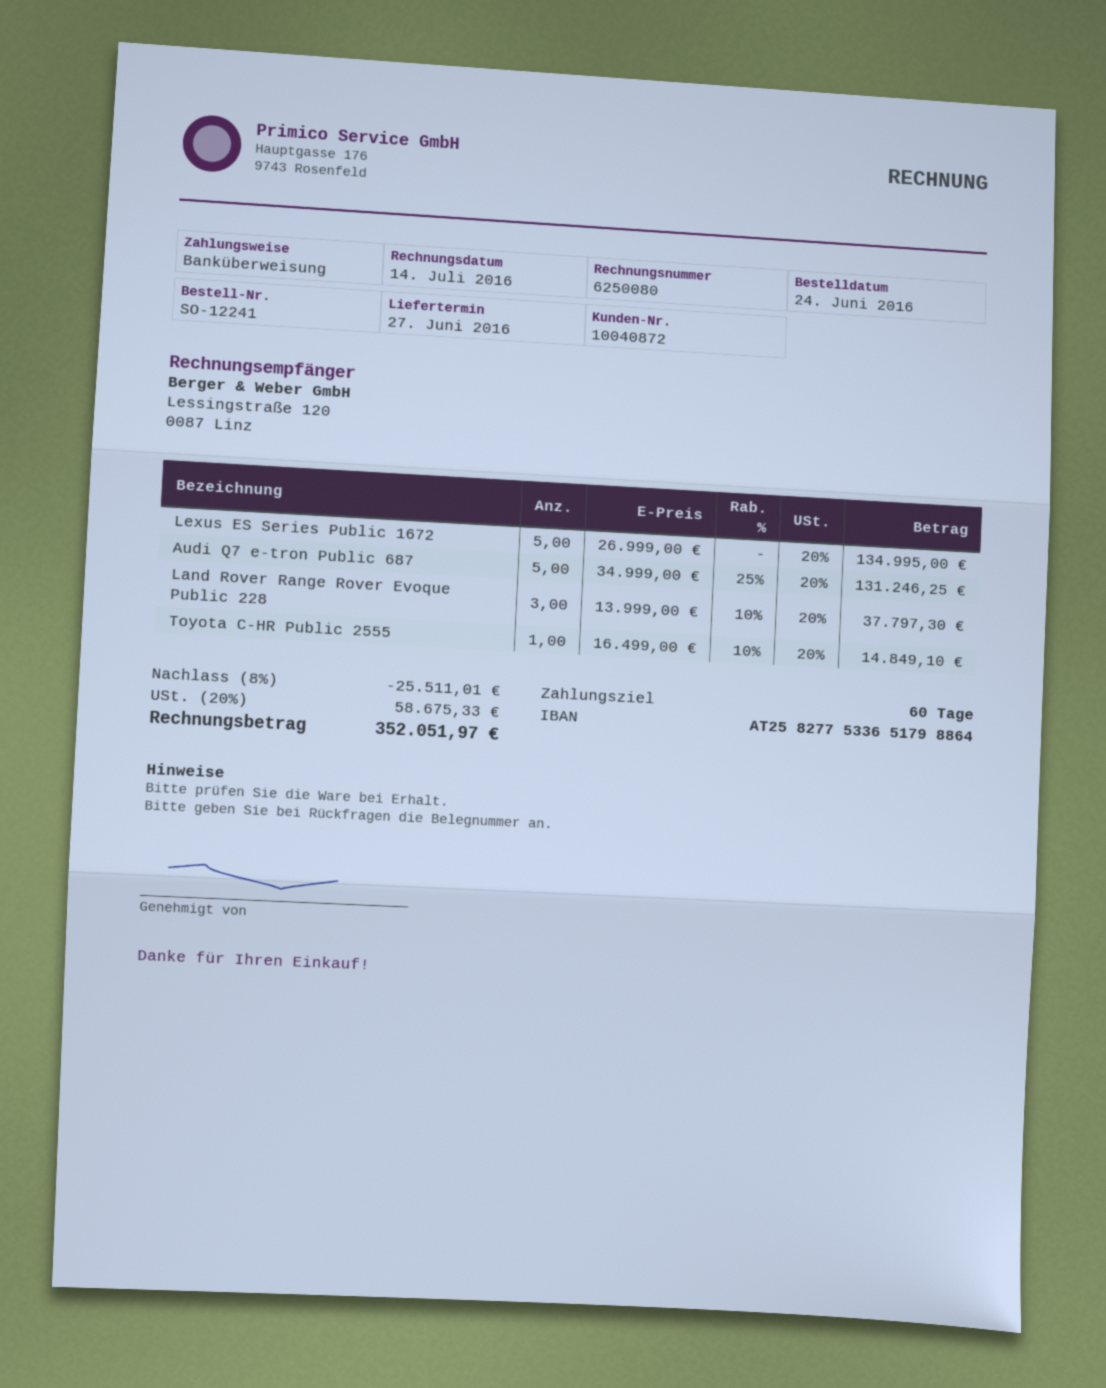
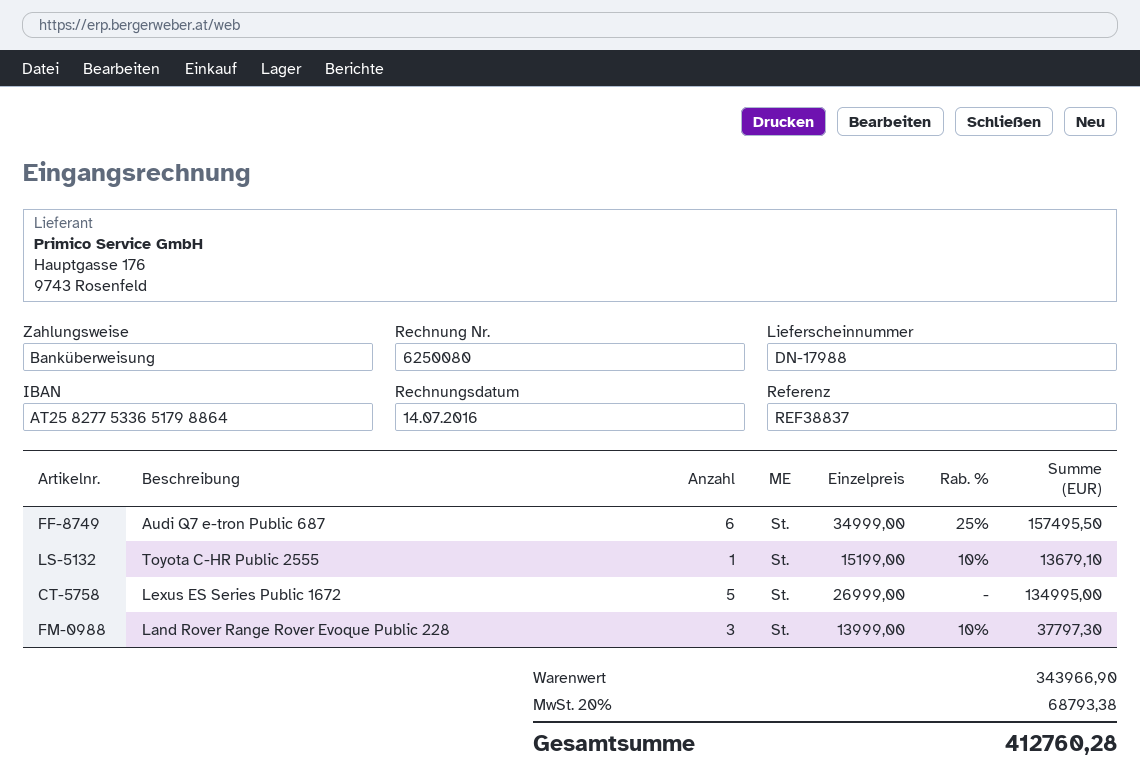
Audi Q7 e-tron Public 687: 5 x 34999.00 - 25% = 131246.25 -> 6 x 34999.00 - 25% = 157495.50
Toyota C-HR Public 2555: 1 x 16499.00 - 10% = 14849.10 -> 1 x 15199.00 - 10% = 13679.10
discount: 8% = 25511.01 -> none
tax: 20% = 58675.33 -> 20% = 68793.38
total: 352051.97 -> 412760.28

